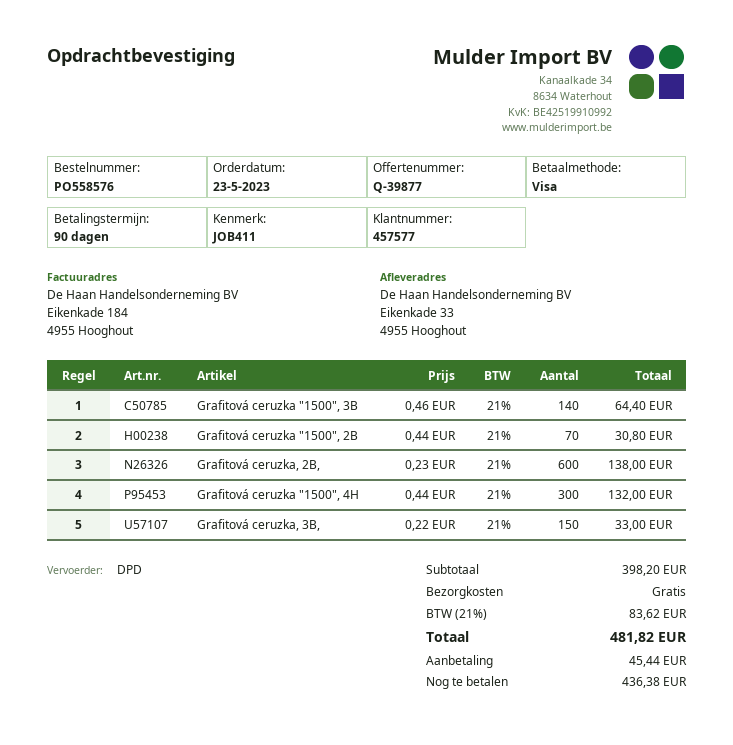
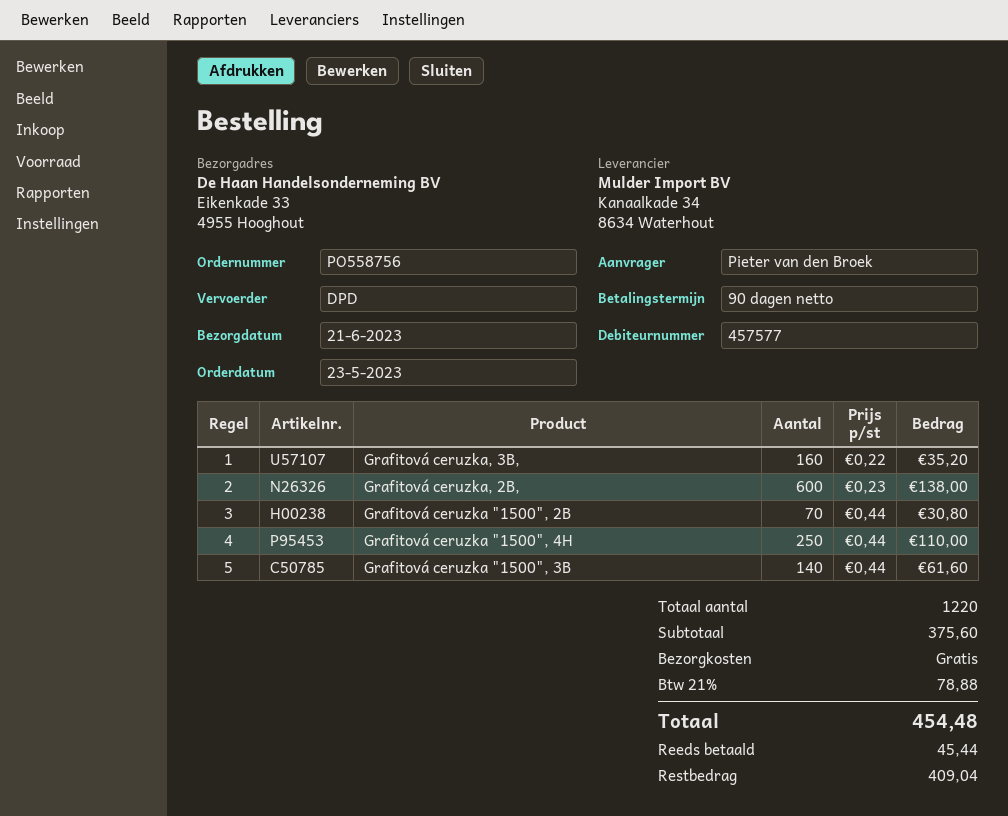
order number: PO558576 -> PO558756
Grafitová ceruzka "1500", 3B: 140 x 0.46 = 64.40 -> 140 x 0.44 = 61.60
Grafitová ceruzka "1500", 4H: 300 x 0.44 = 132.00 -> 250 x 0.44 = 110.00
Grafitová ceruzka, 3B,: 150 x 0.22 = 33.00 -> 160 x 0.22 = 35.20
subtotal: 398.20 -> 375.60
tax: 21% = 83.62 -> 21% = 78.88
total: 481.82 -> 454.48
balance: 436.38 -> 409.04

